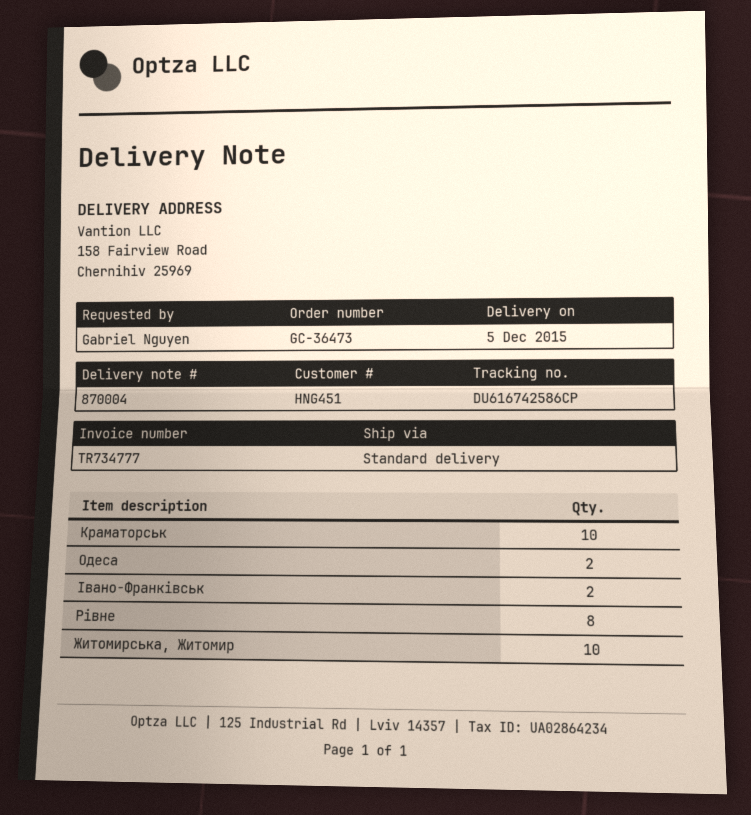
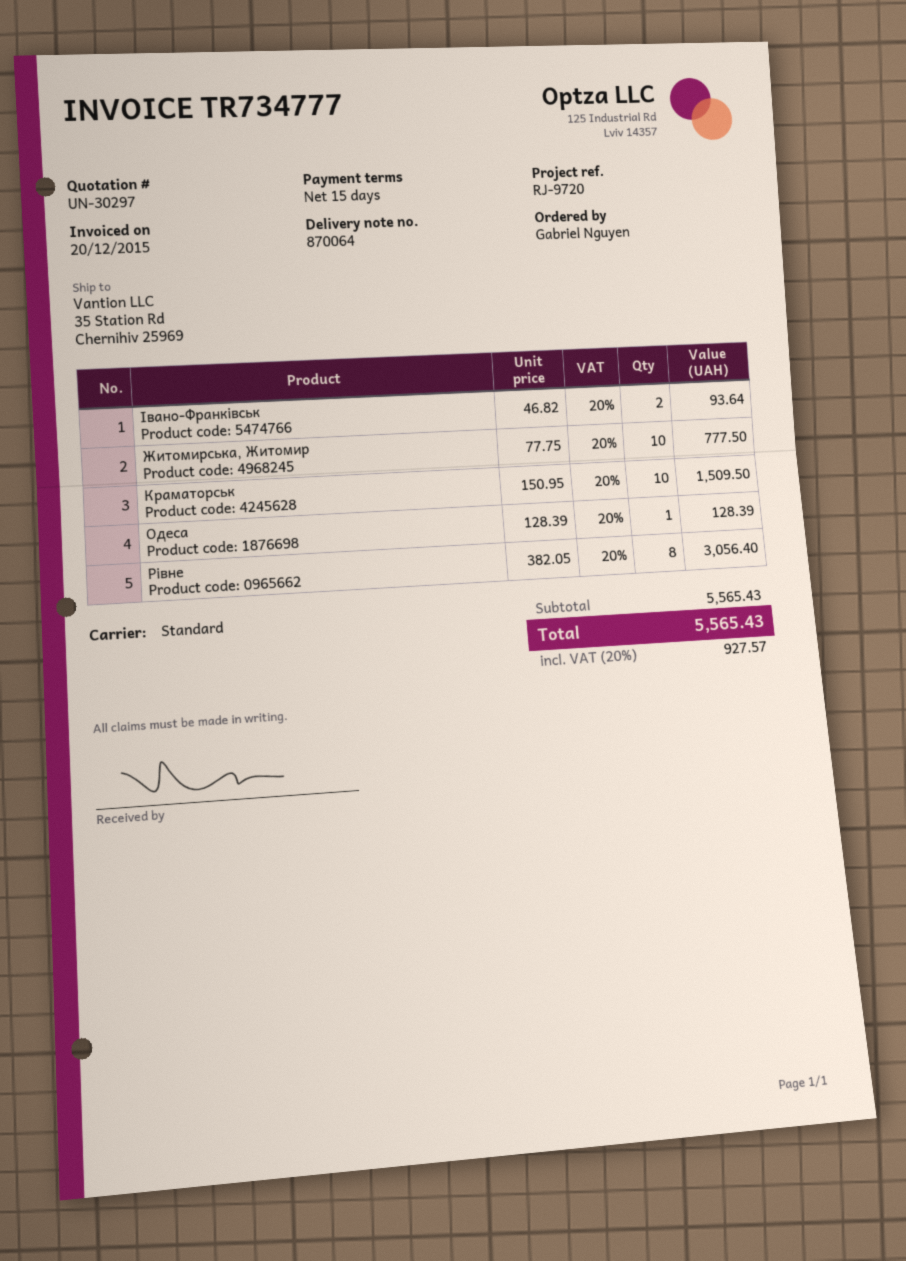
delivery note number: 870004 -> 870064
ship to: 158 Fairview Road, Chernihiv 25969 -> 35 Station Rd, Chernihiv 25969
Одеса: 2 -> 1

